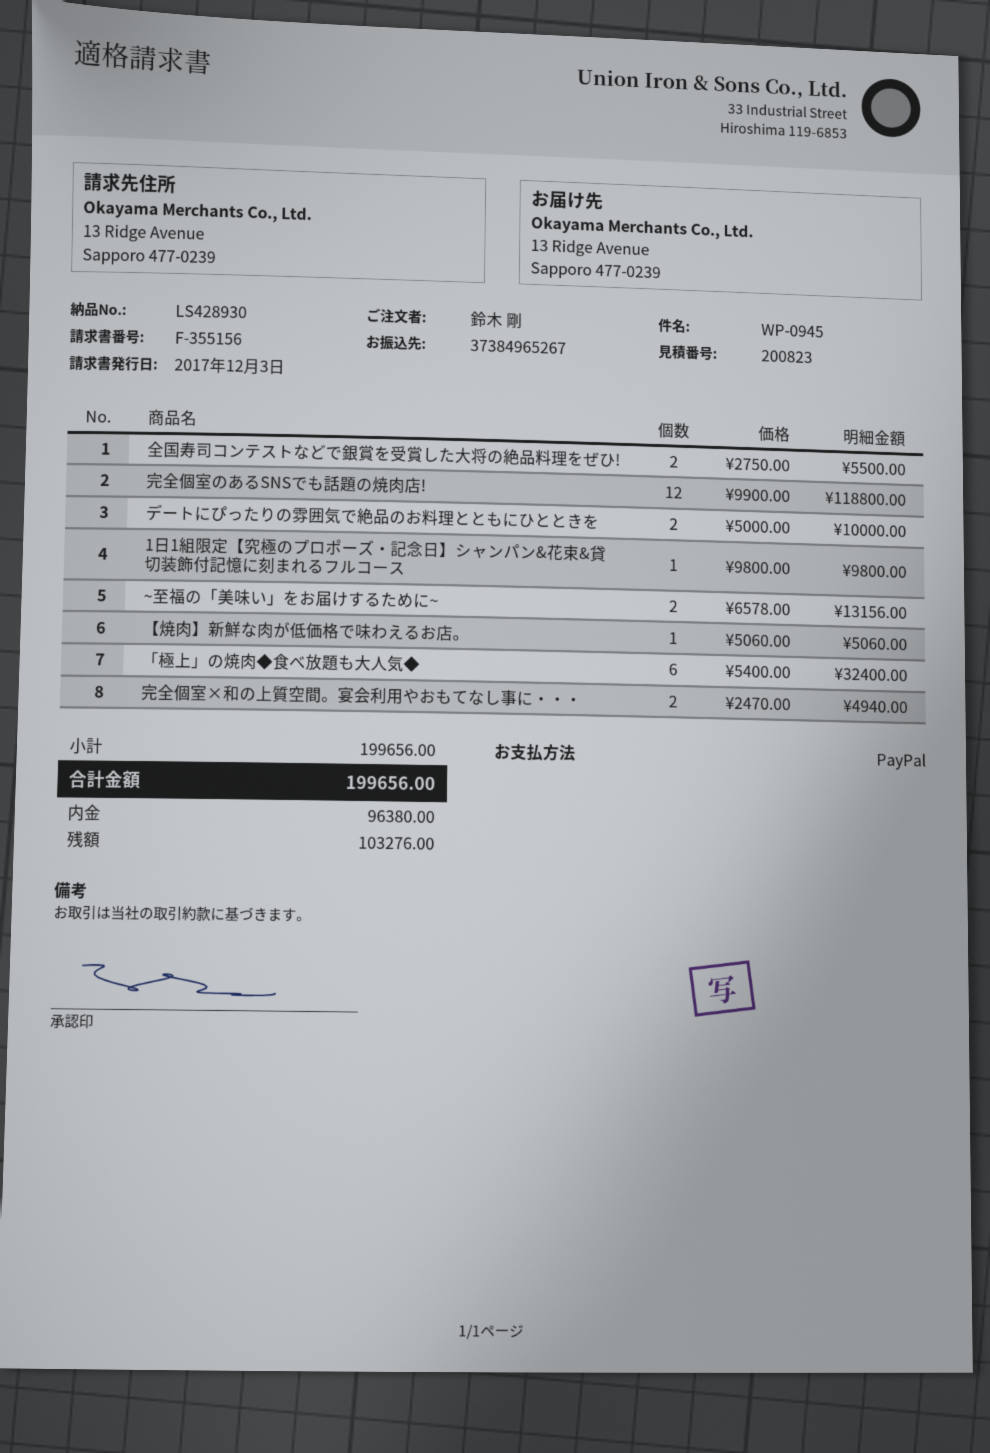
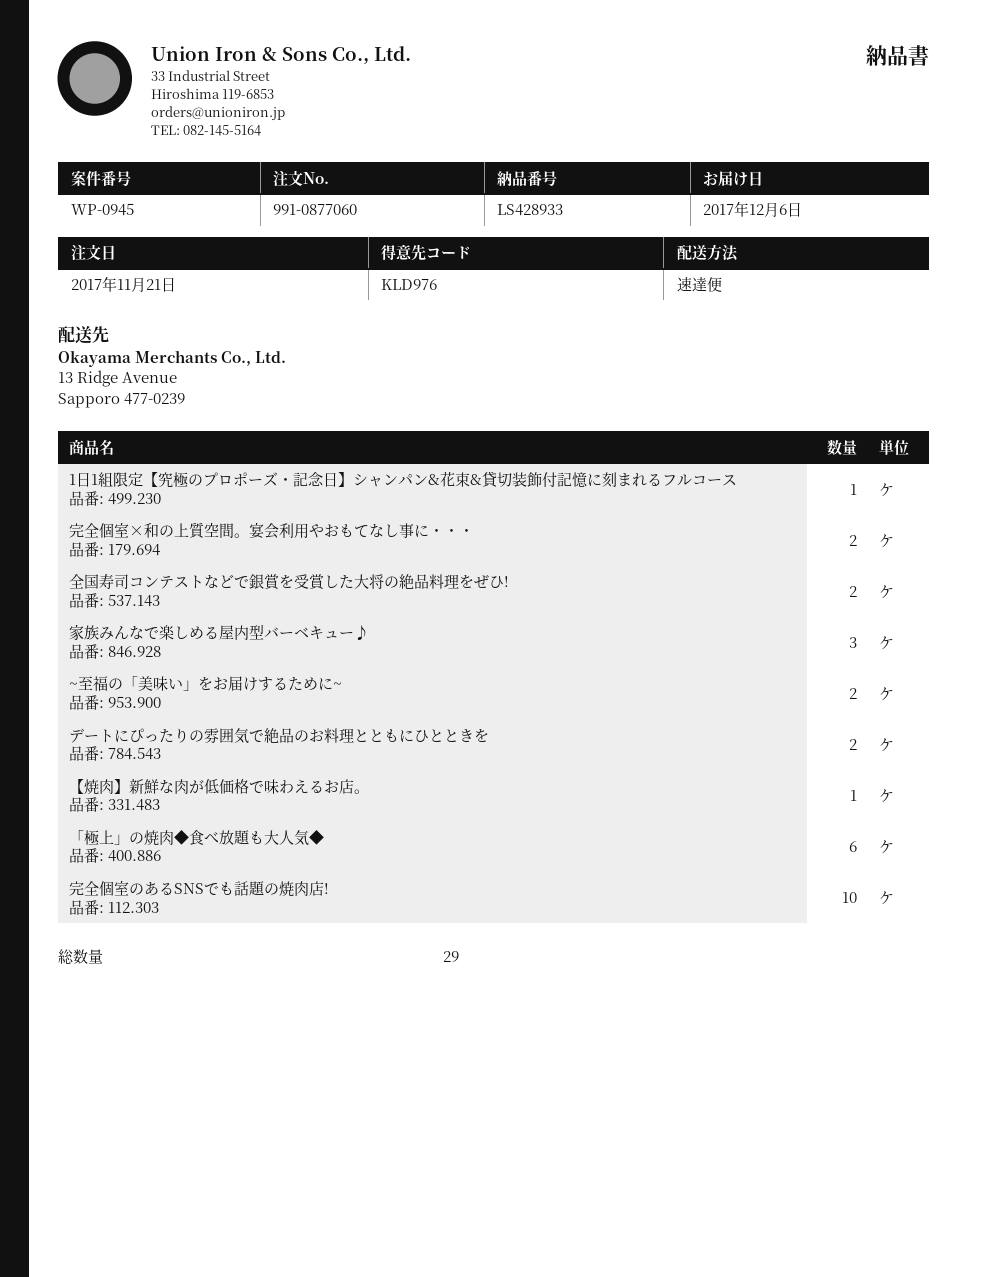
delivery note number: LS428930 -> LS428933
完全個室のあるSNSでも話題の焼肉店!: 12 -> 10
家族みんなで楽しめる屋内型バーベキュー♪: none -> 3

